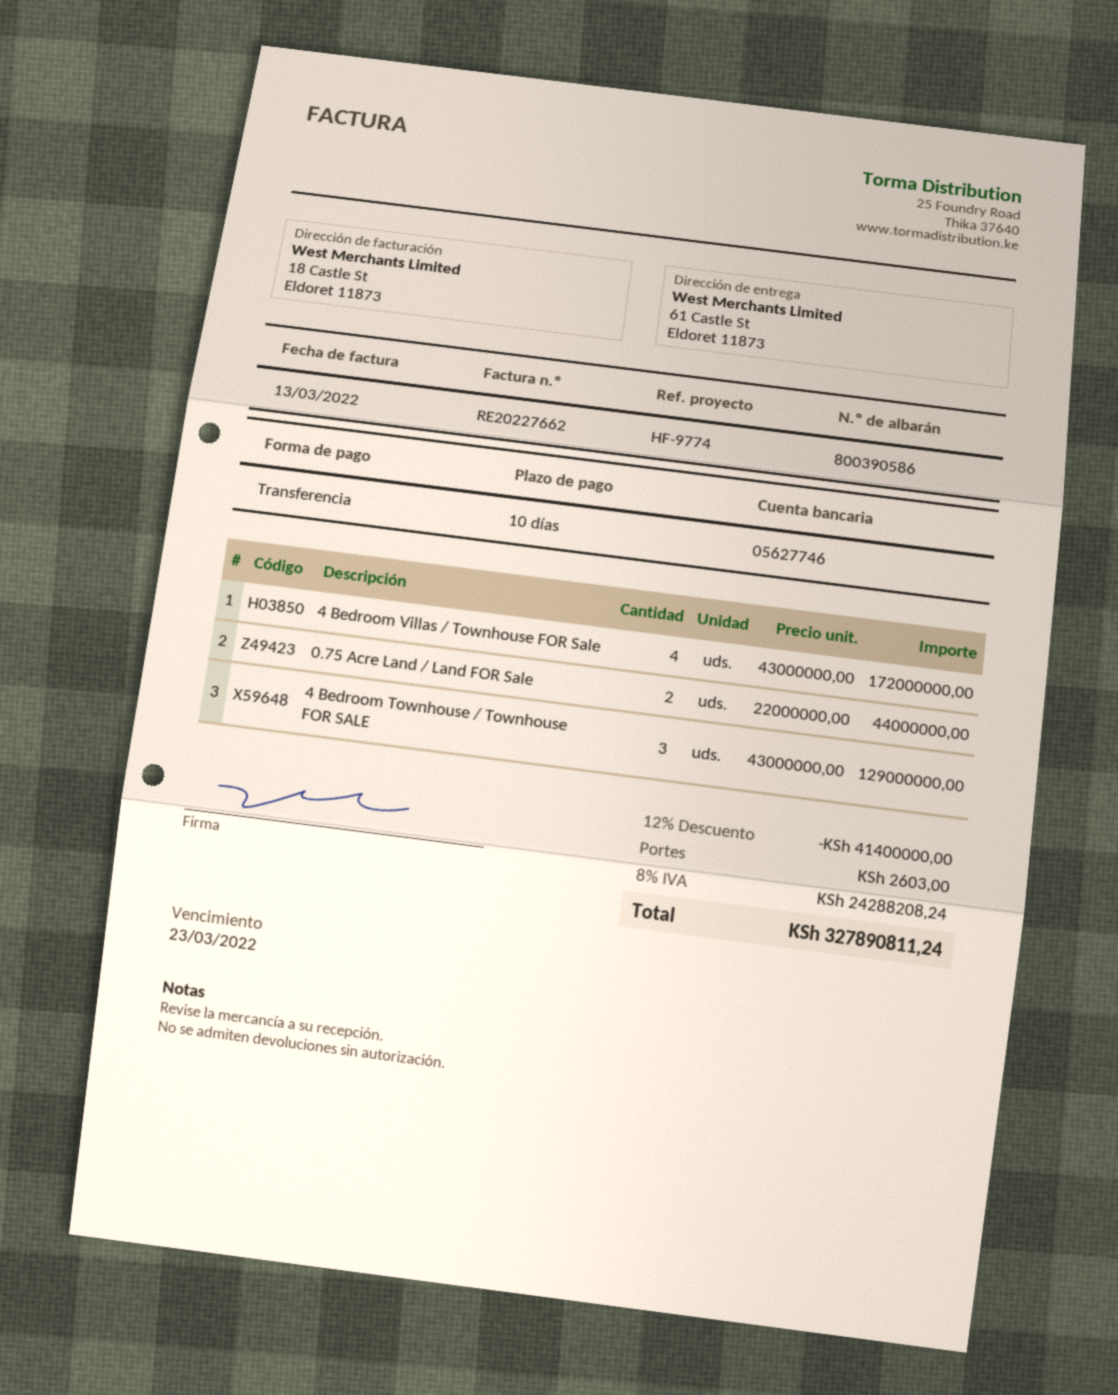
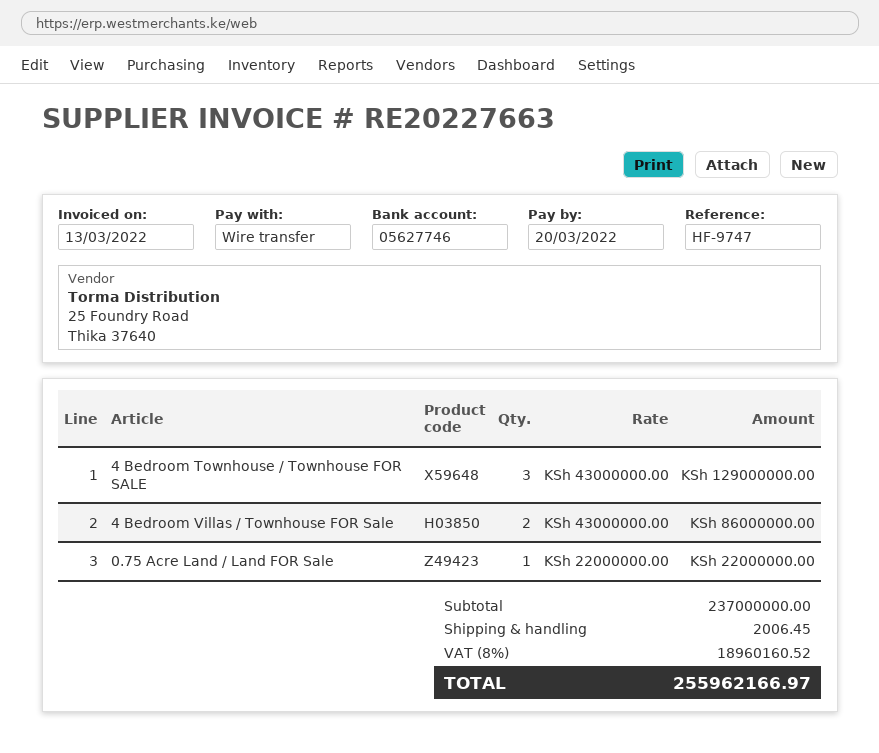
invoice number: RE20227662 -> RE20227663
due date: 2022-03-23 -> 2022-03-20
reference: HF-9774 -> HF-9747
4 Bedroom Villas / Townhouse FOR Sale: 4 x 43000000.00 = 172000000.00 -> 2 x 43000000.00 = 86000000.00
0.75 Acre Land / Land FOR Sale: 2 x 22000000.00 = 44000000.00 -> 1 x 22000000.00 = 22000000.00
discount: 12% = 41400000.00 -> none
shipping: 2603.00 -> 2006.45
tax: 8% = 24288208.24 -> 8% = 18960160.52
total: 327890811.24 -> 255962166.97

